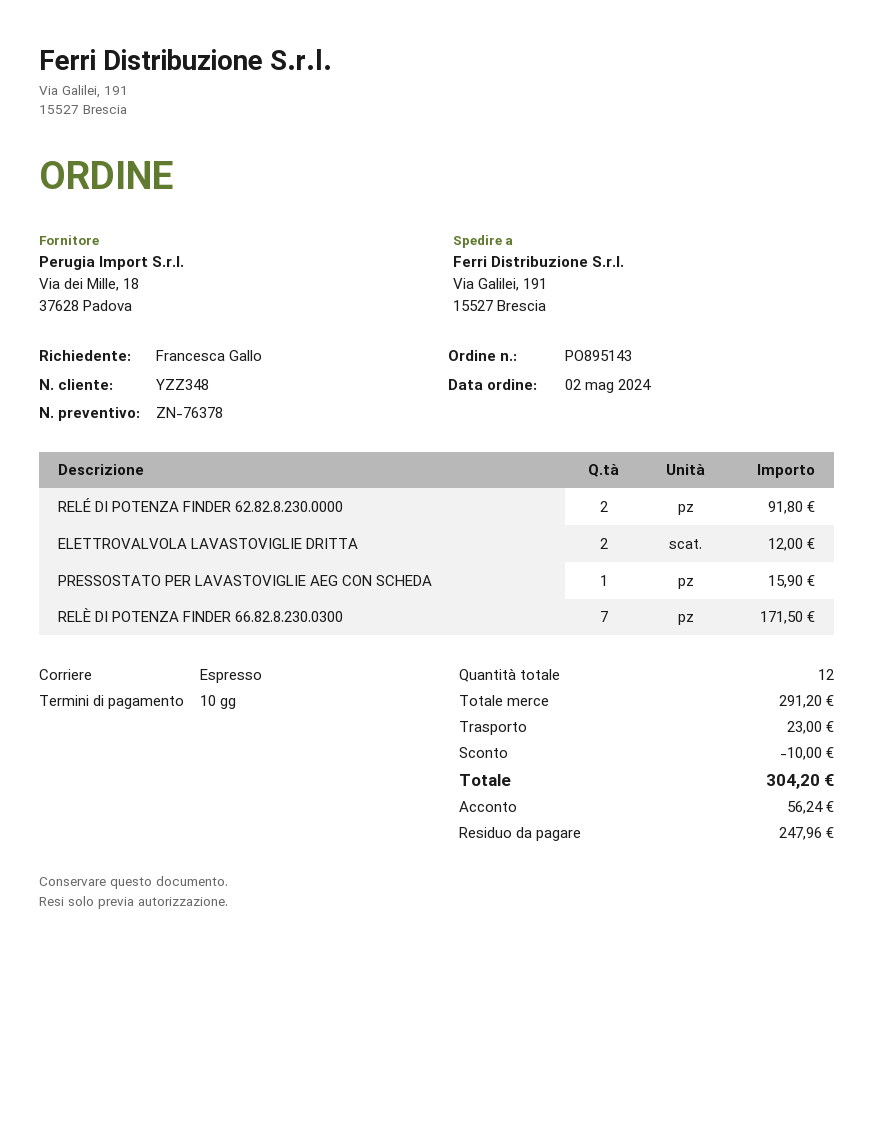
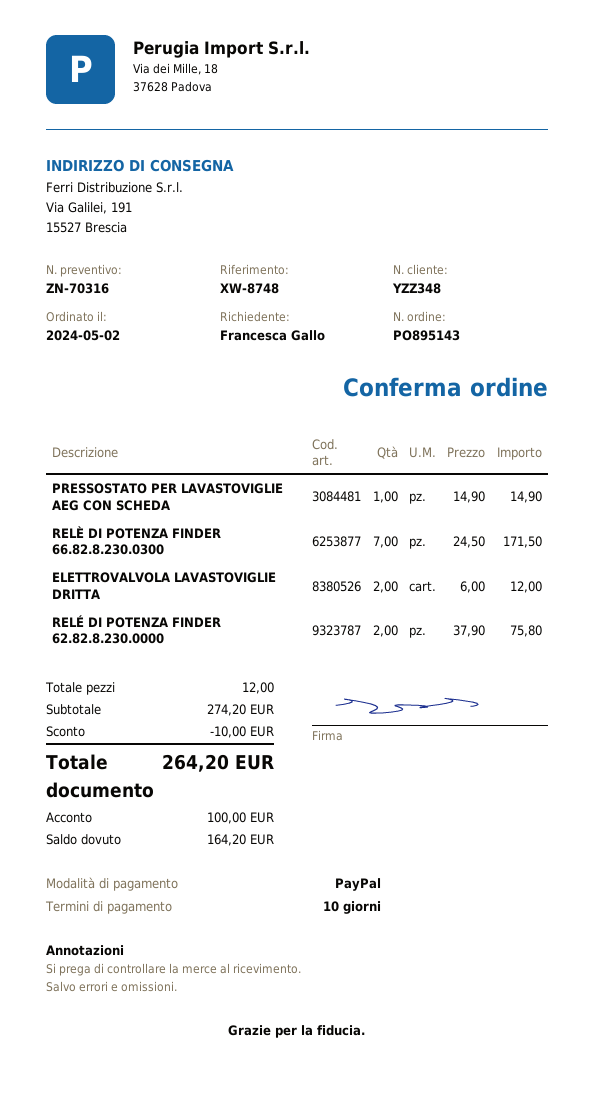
quote number: ZN-76378 -> ZN-70316
RELÉ DI POTENZA FINDER 62.82.8.230.0000: 2 for 91.80 -> 2 for 75.80
PRESSOSTATO PER LAVASTOVIGLIE AEG CON SCHEDA: 1 for 15.90 -> 1 for 14.90
subtotal: 291.20 -> 274.20
shipping: 23.00 -> none
total: 304.20 -> 264.20
deposit: 56.24 -> 100.00
balance: 247.96 -> 164.20

